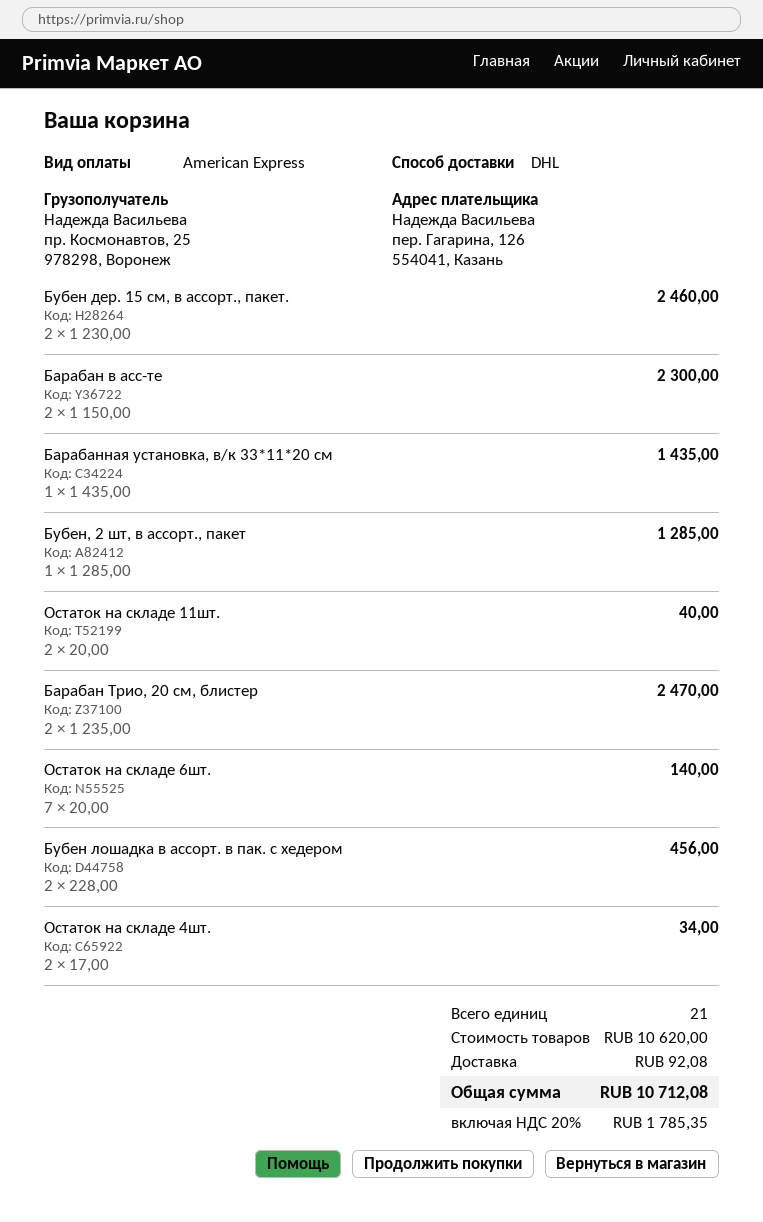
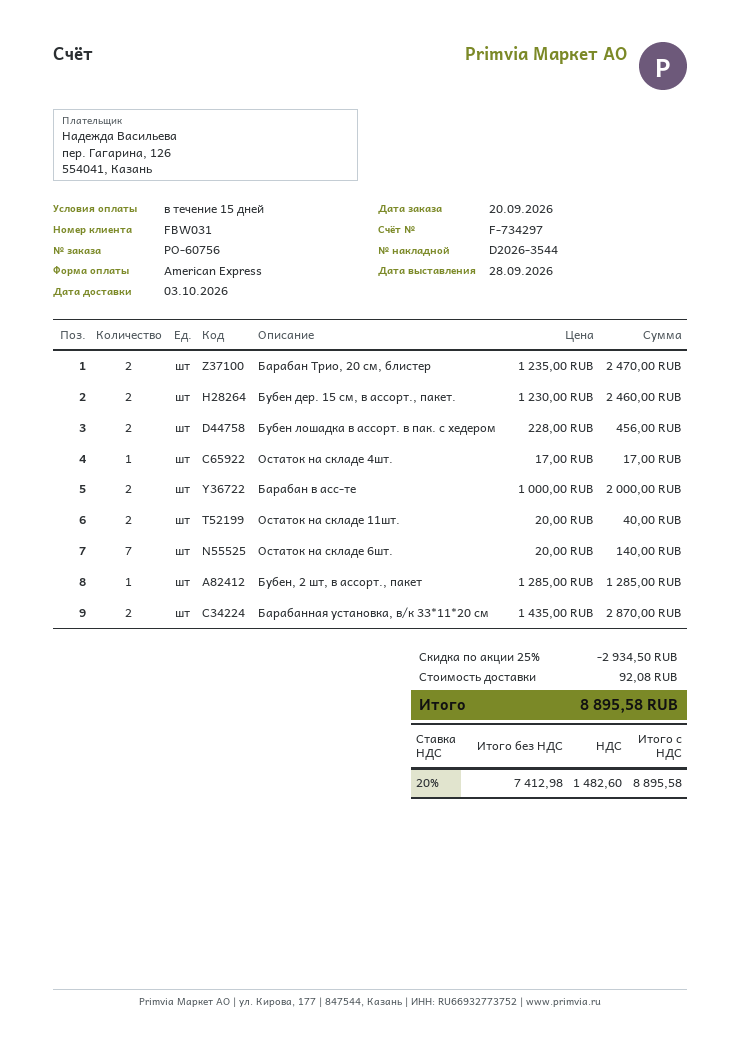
Барабан в асс-те: 2 x 1150.00 = 2300.00 -> 2 x 1000.00 = 2000.00
Барабанная установка, в/к 33*11*20 см: 1 x 1435.00 = 1435.00 -> 2 x 1435.00 = 2870.00
Остаток на складе 4шт.: 2 x 17.00 = 34.00 -> 1 x 17.00 = 17.00
discount: none -> 25% = 2934.50
tax: 20% = 1785.35 -> 20% = 1482.60
total: 10712.08 -> 8895.58

